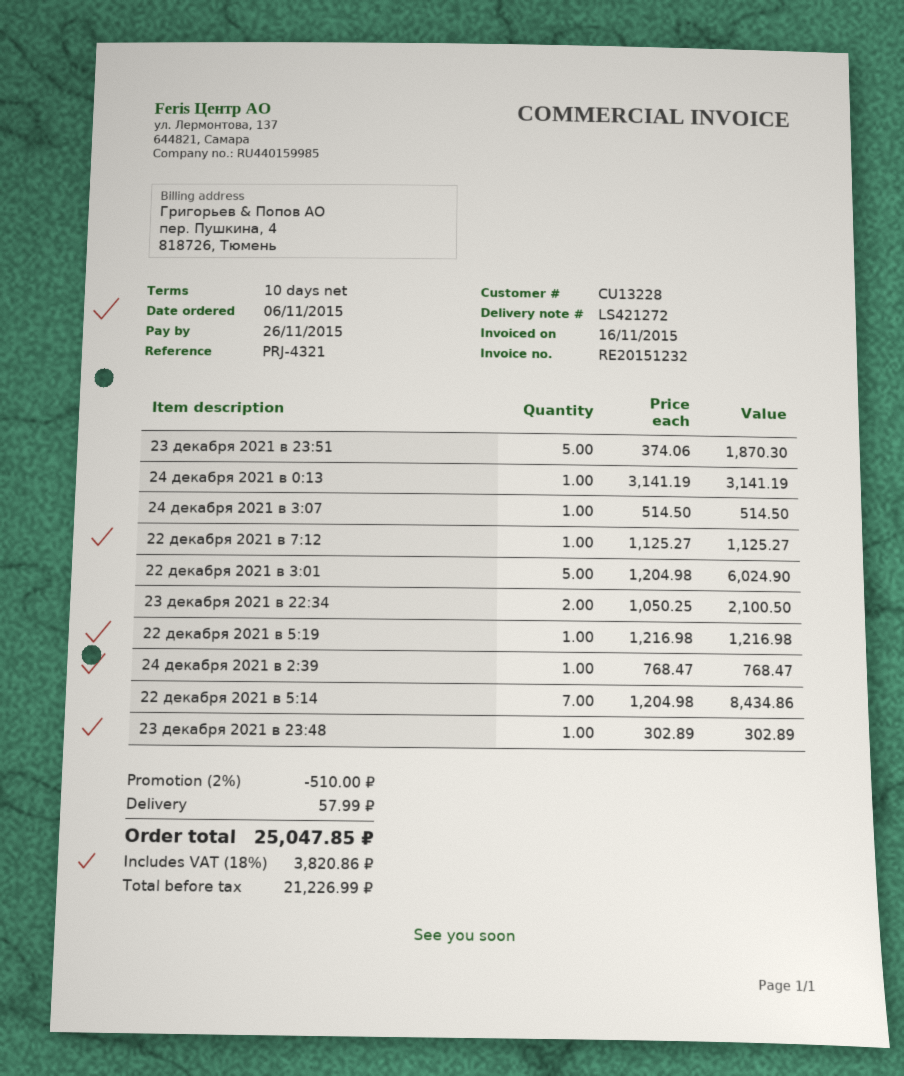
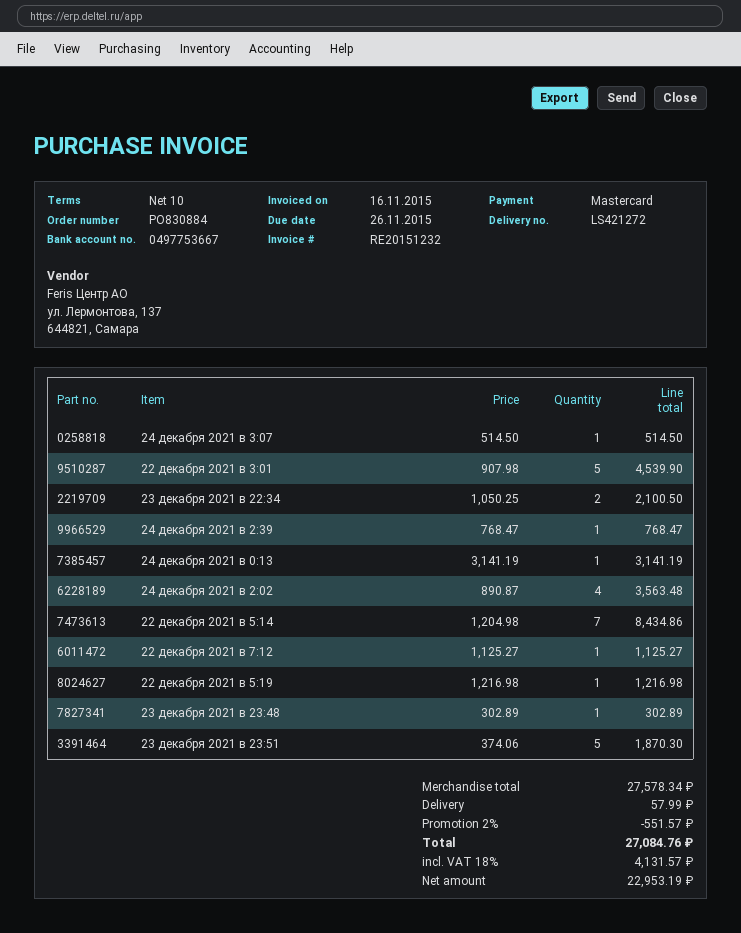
22 декабря 2021 в 3:01: 5 x 1204.98 = 6024.90 -> 5 x 907.98 = 4539.90
24 декабря 2021 в 2:02: none -> 4 x 890.87 = 3563.48
discount: 2% = 510.00 -> 2% = 551.57
net: 21226.99 -> 22953.19
tax: 18% = 3820.86 -> 18% = 4131.57
total: 25047.85 -> 27084.76

